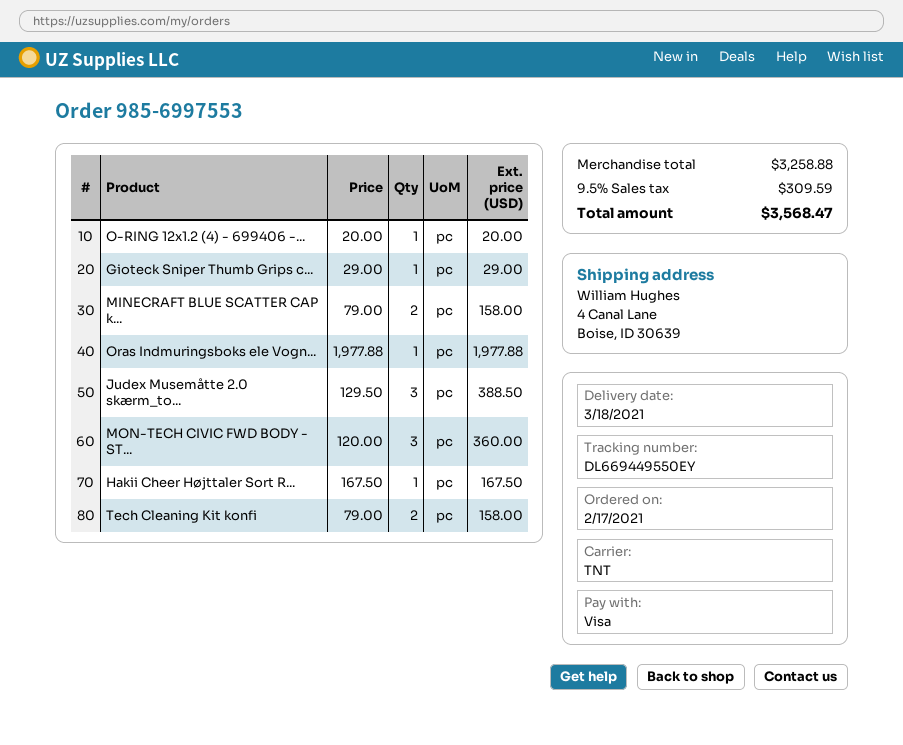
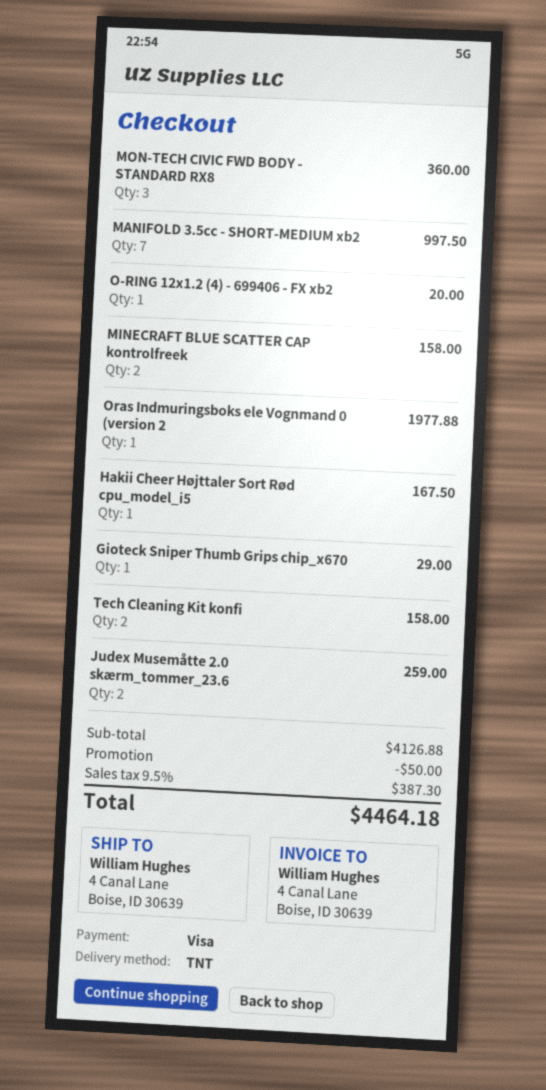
Judex Musemåtte 2.0 skærm_to...: 3 for 388.50 -> 2 for 259.00
MANIFOLD 3.5cc - SHORT-MEDIUM xb2: none -> 7 for 997.50
subtotal: 3258.88 -> 4126.88
discount: none -> 50.00
tax: 9.5% = 309.59 -> 9.5% = 387.30
total: 3568.47 -> 4464.18

